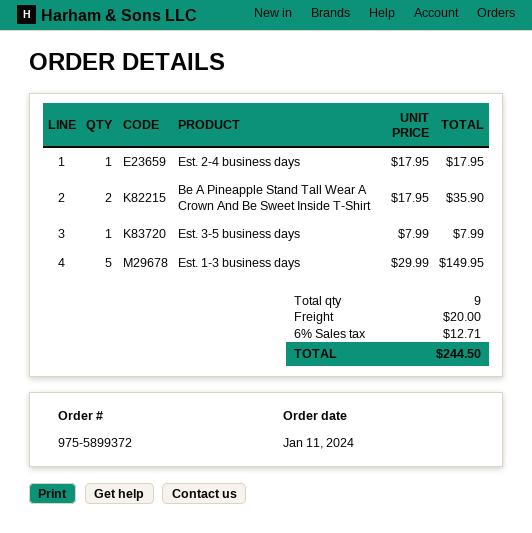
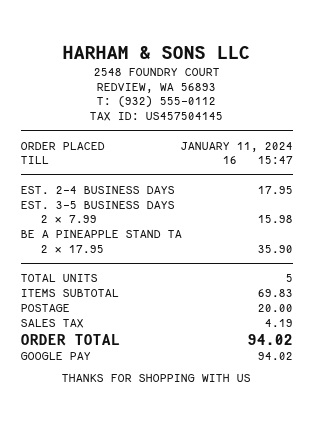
Est. 3-5 business days: 1 x 7.99 = 7.99 -> 2 x 7.99 = 15.98
Est. 1-3 business days: 5 x 29.99 = 149.95 -> none
total quantity: 9 -> 5
tax: 12.71 -> 4.19
total: 244.50 -> 94.02

